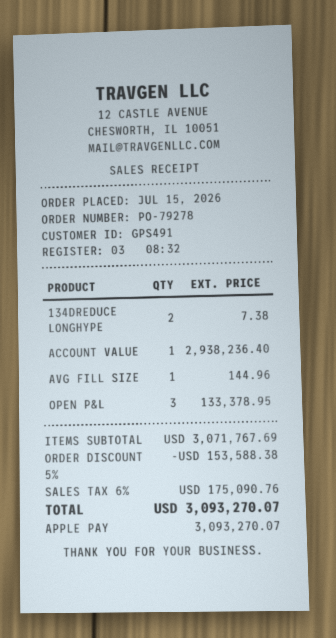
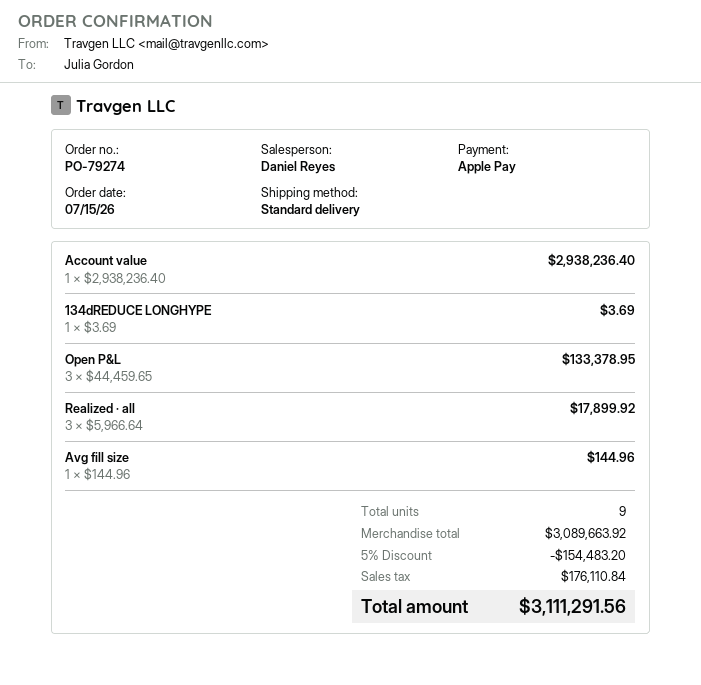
order number: PO-79278 -> PO-79274
134DREDUCE LONGHYPE: 2 for 7.38 -> 1 for 3.69
Realized · all: none -> 3 for 17899.92
subtotal: 3071767.69 -> 3089663.92
discount: 5% = 153588.38 -> 5% = 154483.20
tax: 175090.76 -> 176110.84
total: 3093270.07 -> 3111291.56

